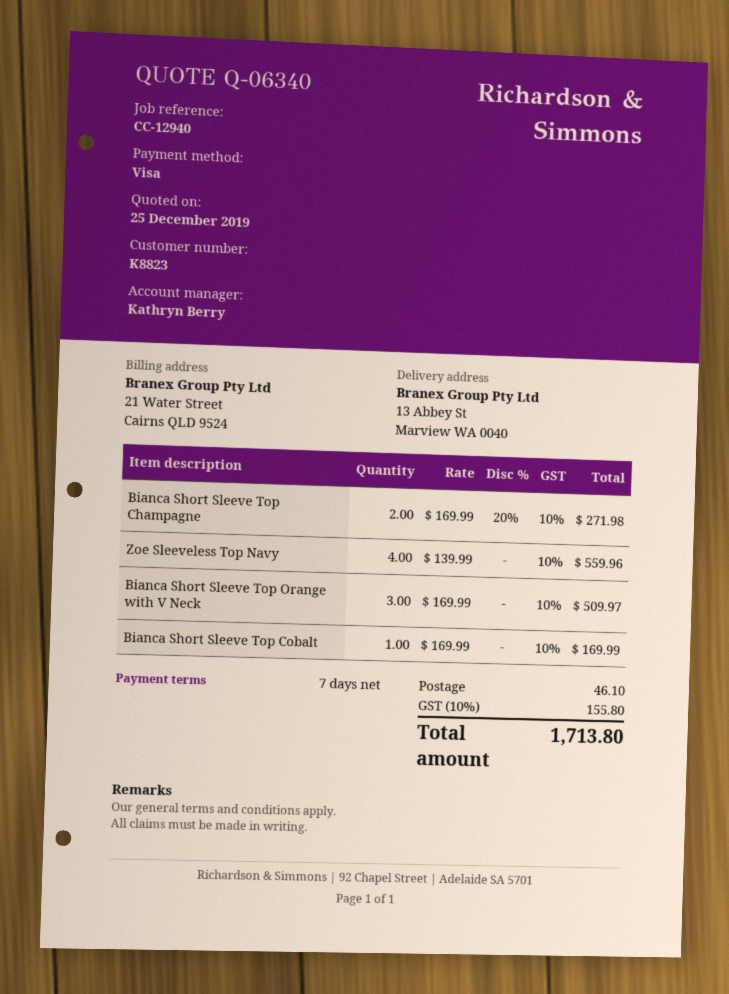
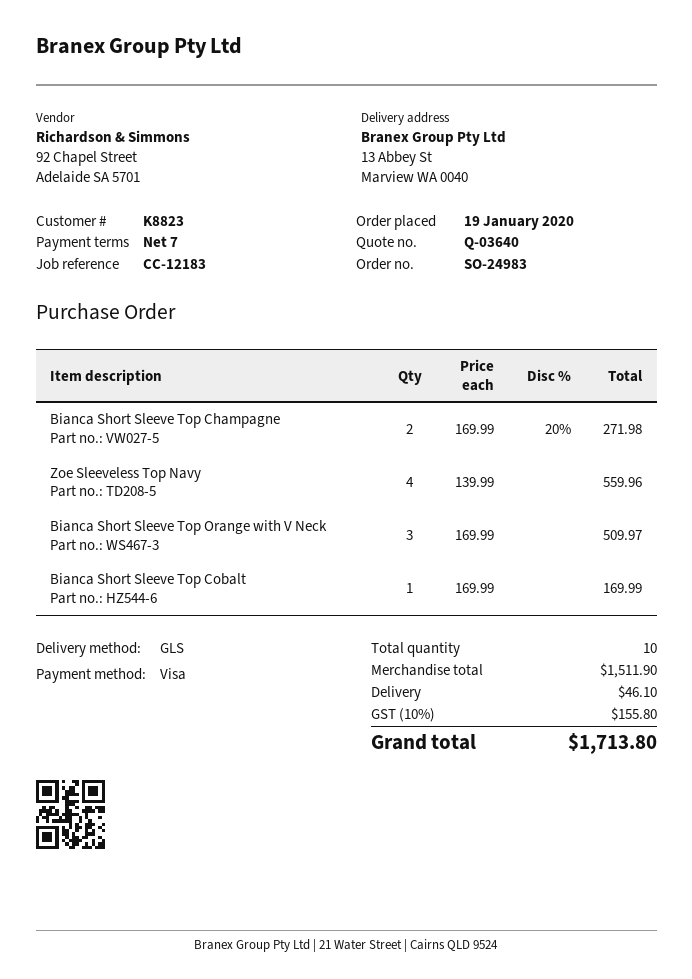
quote number: Q-06340 -> Q-03640
reference: CC-12940 -> CC-12183

